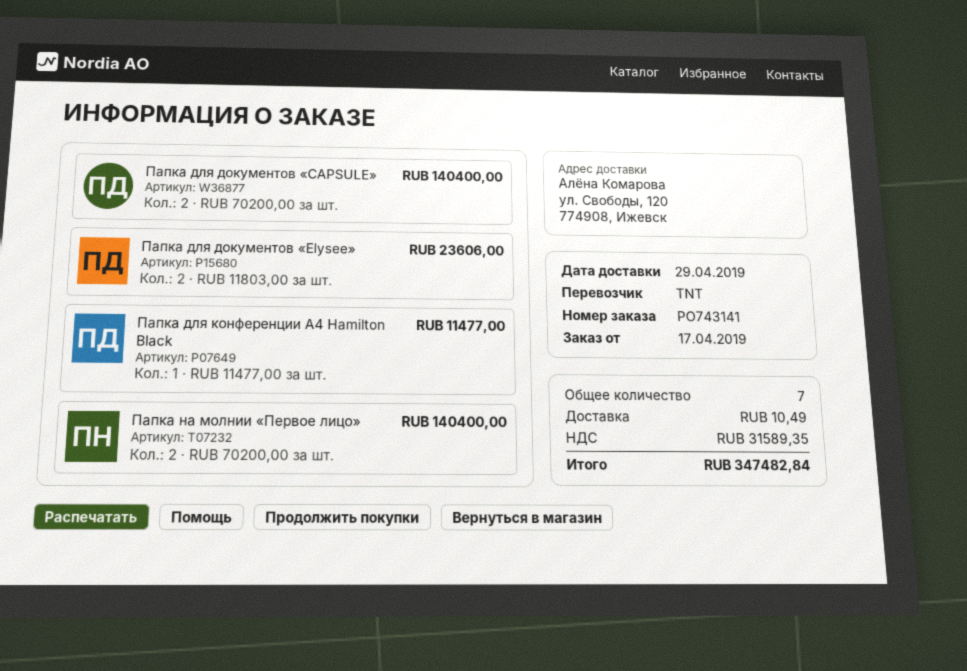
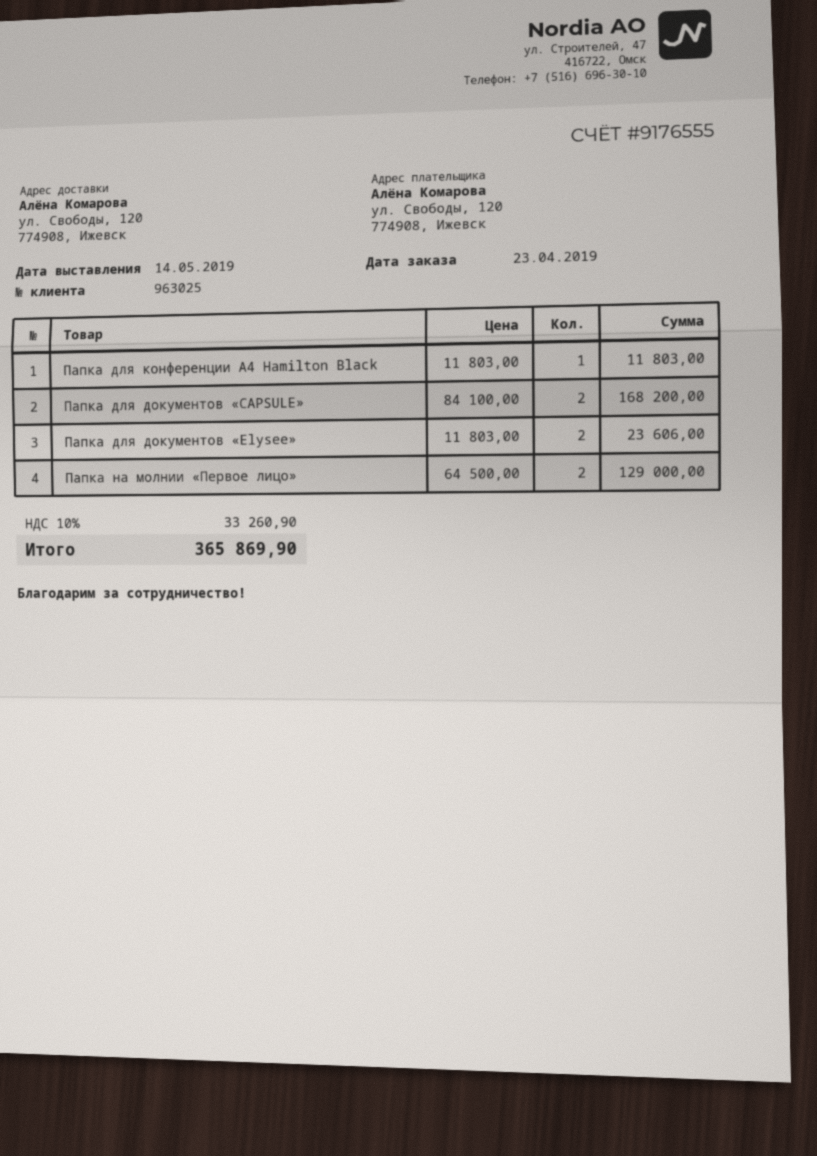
order date: 2019-04-17 -> 2019-04-23
Папка для документов «CAPSULE»: 2 x 70200.00 = 140400.00 -> 2 x 84100.00 = 168200.00
Папка для конференции А4 Hamilton Black: 1 x 11477.00 = 11477.00 -> 1 x 11803.00 = 11803.00
Папка на молнии «Первое лицо»: 2 x 70200.00 = 140400.00 -> 2 x 64500.00 = 129000.00
shipping: 10.49 -> none
tax: 31589.35 -> 33260.90
total: 347482.84 -> 365869.90

